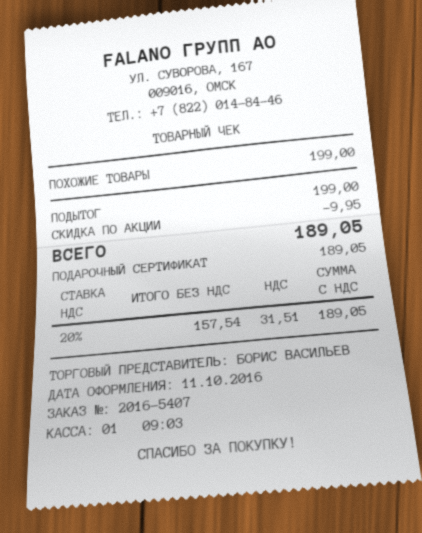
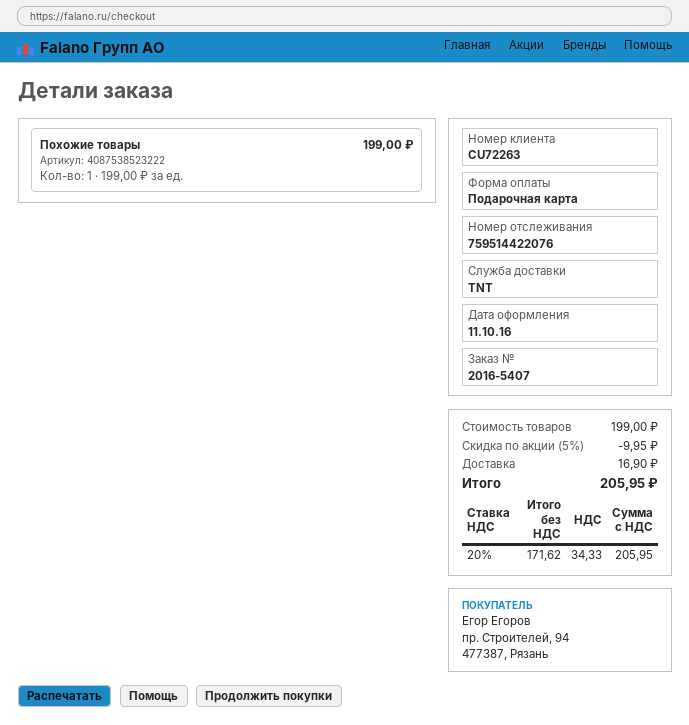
shipping: none -> 16.90
net: 157.54 -> 171.62
tax: 20% = 31.51 -> 20% = 34.33
total: 189.05 -> 205.95

